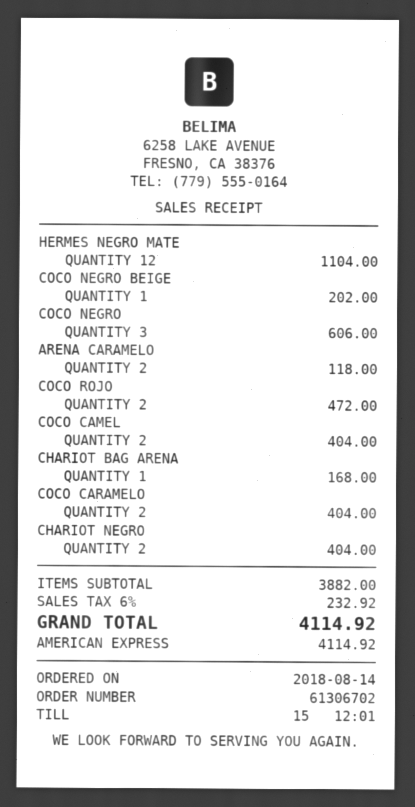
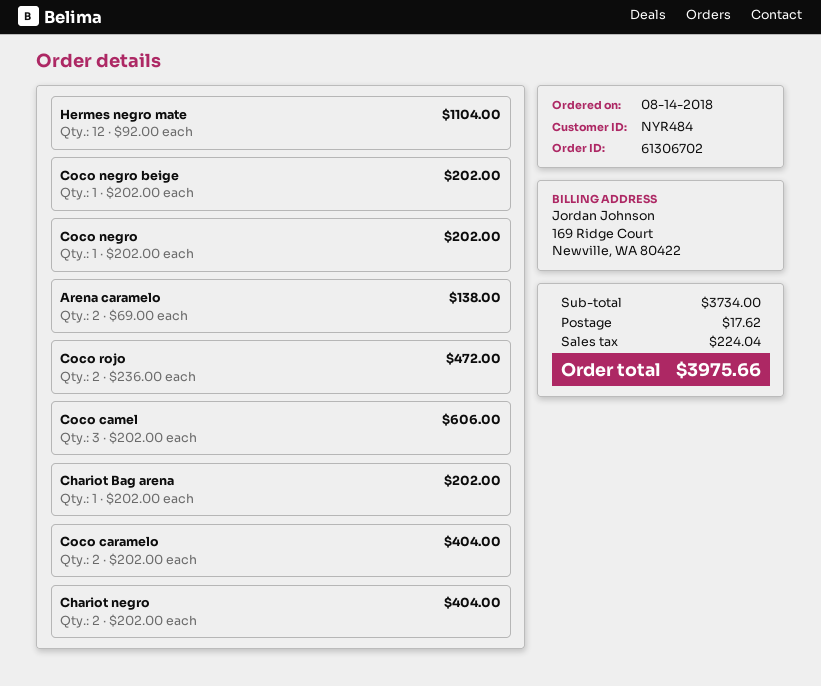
COCO NEGRO: 3 for 606.00 -> 1 for 202.00
ARENA CARAMELO: 2 for 118.00 -> 2 for 138.00
COCO CAMEL: 2 for 404.00 -> 3 for 606.00
CHARIOT BAG ARENA: 1 for 168.00 -> 1 for 202.00
subtotal: 3882.00 -> 3734.00
shipping: none -> 17.62
tax: 232.92 -> 224.04
total: 4114.92 -> 3975.66

